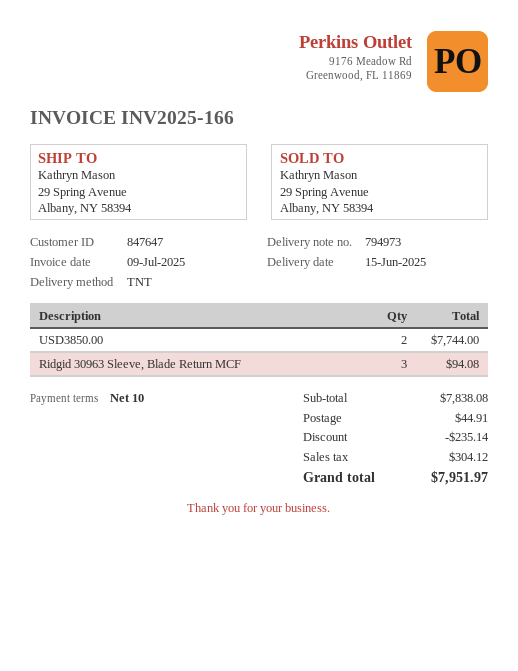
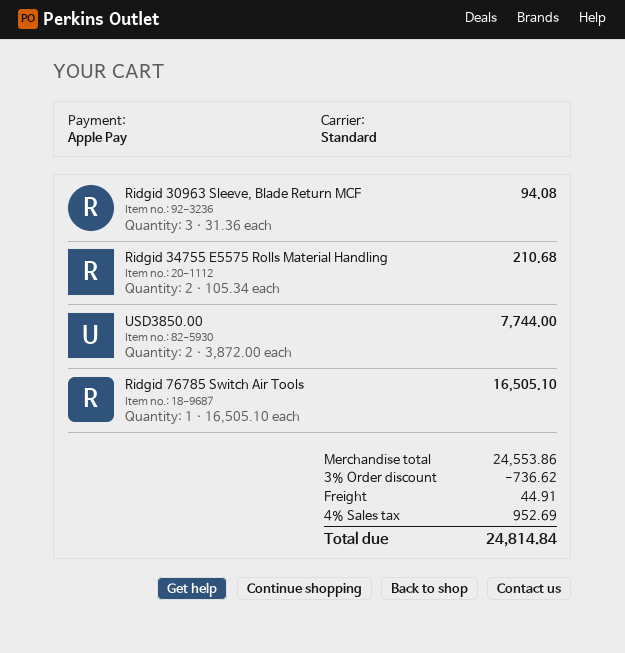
shipping method: TNT -> standard
Ridgid 34755 E5575 Rolls Material Handling: none -> 2 for 210.68
Ridgid 76785 Switch Air Tools: none -> 1 for 16505.10
subtotal: 7838.08 -> 24553.86
discount: 235.14 -> 736.62
tax: 304.12 -> 952.69
total: 7951.97 -> 24814.84

